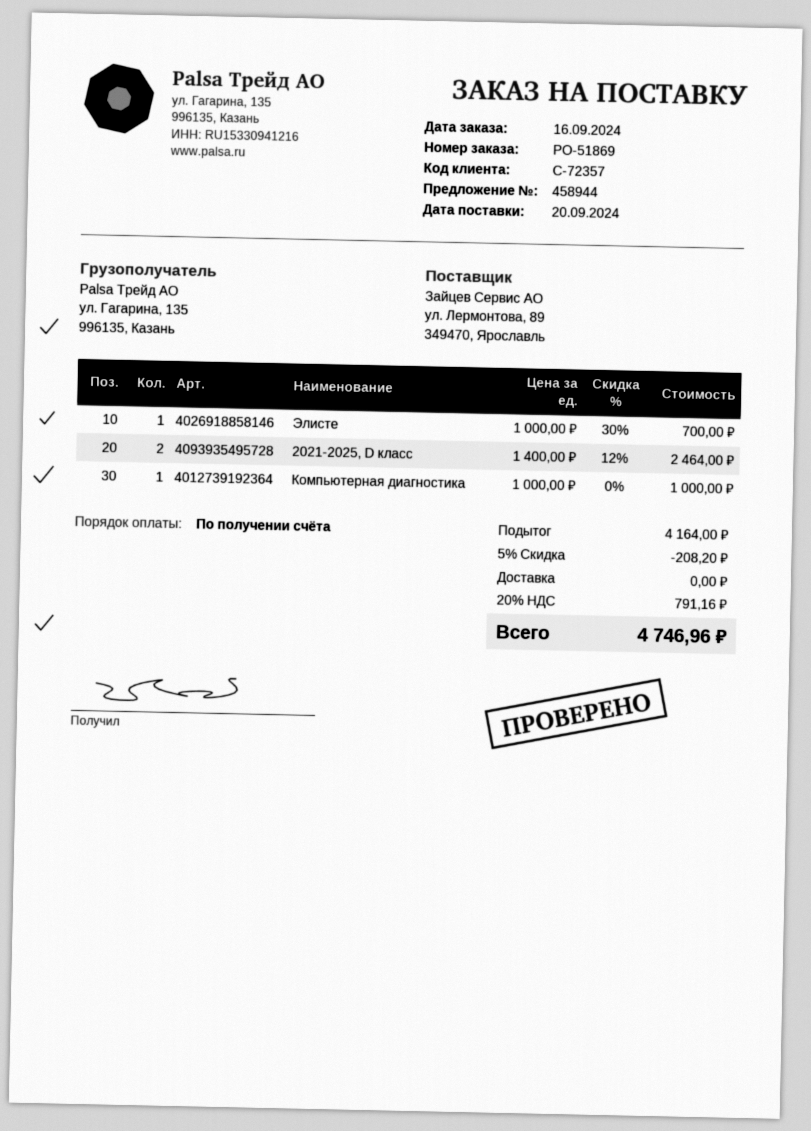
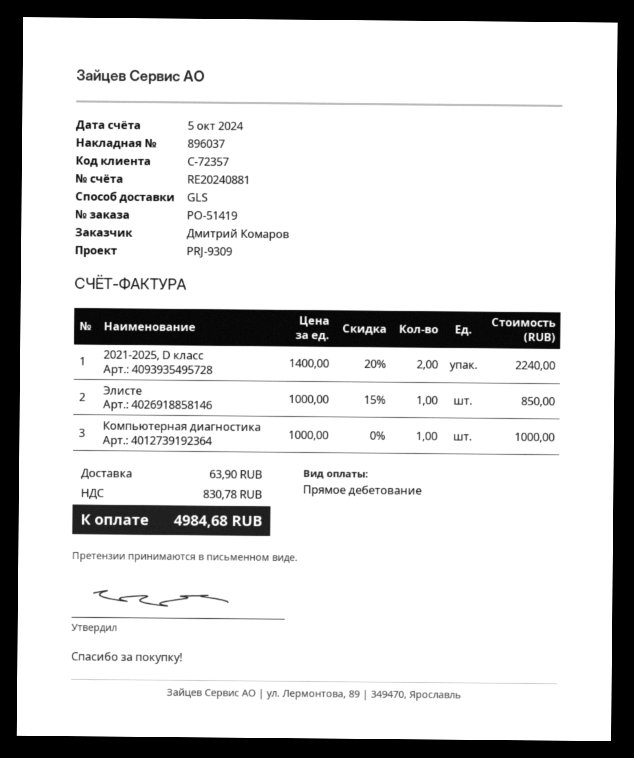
order number: PO-51869 -> PO-51419
Элисте: 1 x 1000.00 - 30% = 700.00 -> 1 x 1000.00 - 15% = 850.00
2021-2025, D класс: 2 x 1400.00 - 12% = 2464.00 -> 2 x 1400.00 - 20% = 2240.00
discount: 5% = 208.20 -> none
shipping: 0.00 -> 63.90
tax: 791.16 -> 830.78
total: 4746.96 -> 4984.68

